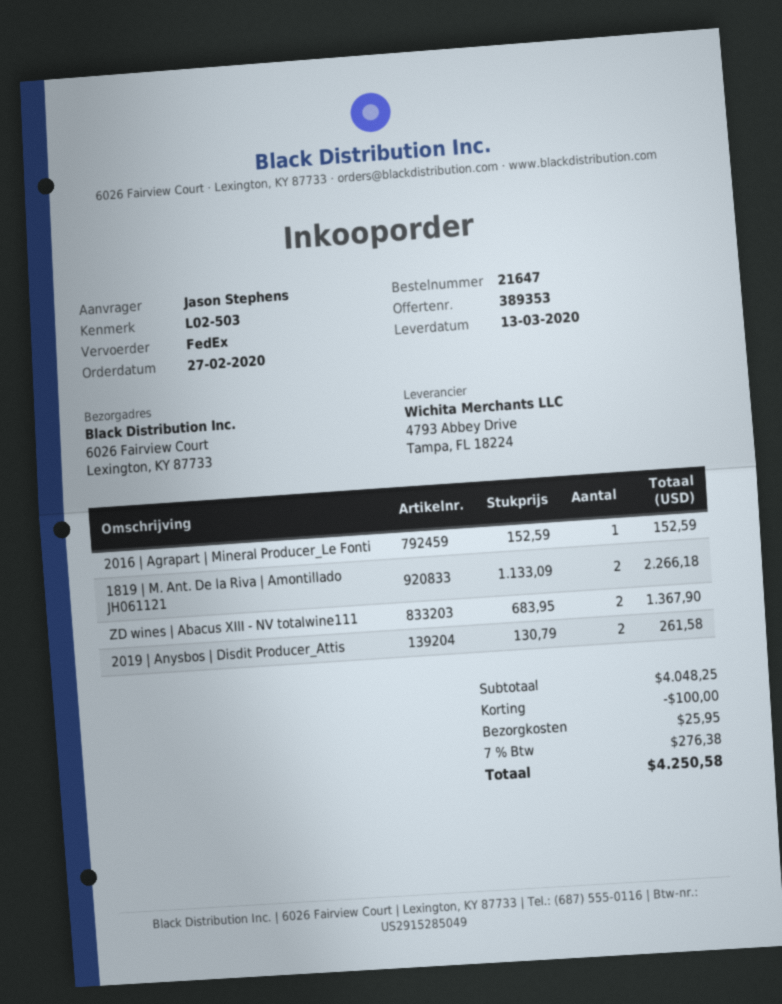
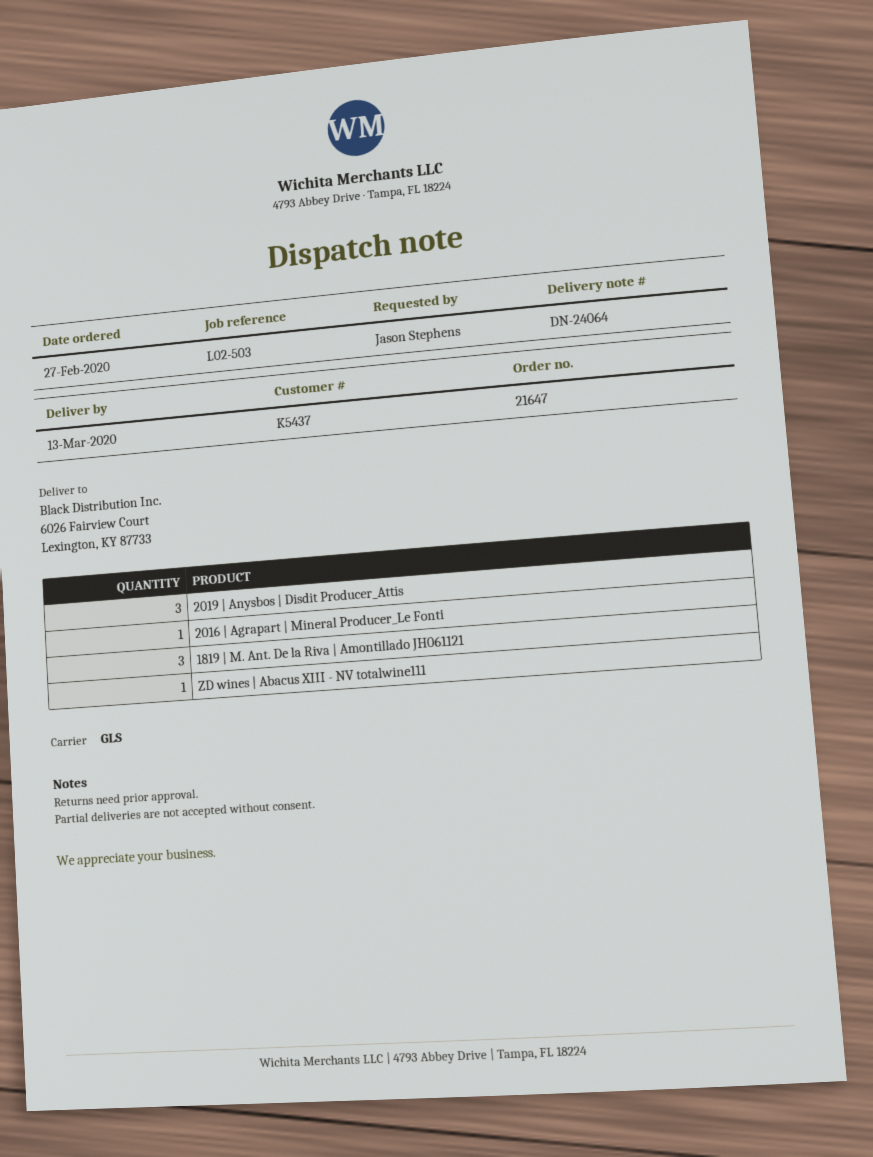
shipping method: FedEx -> GLS
1819 | M. Ant. De la Riva | Amontillado JH061121: 2 -> 3
ZD wines | Abacus XIII - NV totalwine111: 2 -> 1
2019 | Anysbos | Disdit Producer_Attis: 2 -> 3

